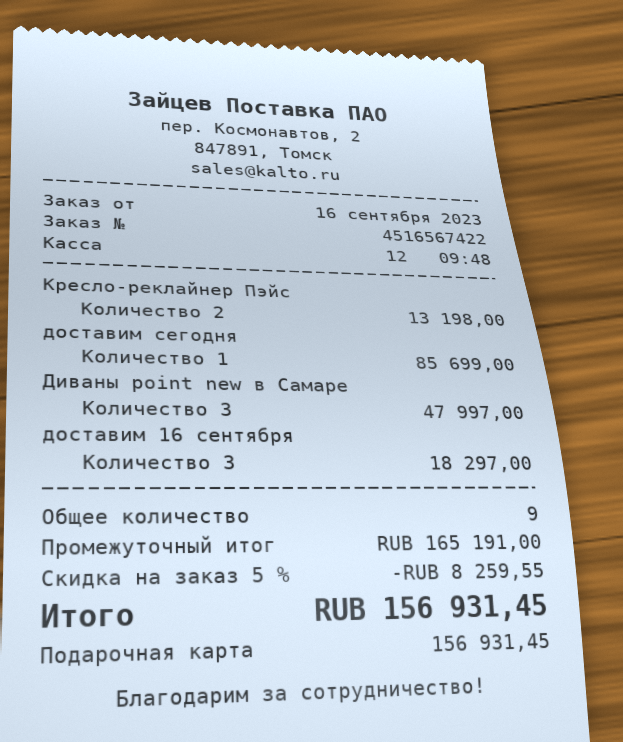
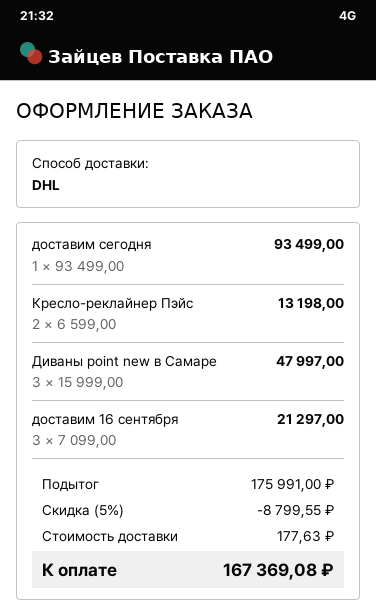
доставим сегодня: 1 for 85699.00 -> 1 for 93499.00
доставим 16 сентября: 3 for 18297.00 -> 3 for 21297.00
subtotal: 165191.00 -> 175991.00
discount: 5% = 8259.55 -> 5% = 8799.55
shipping: none -> 177.63
total: 156931.45 -> 167369.08

